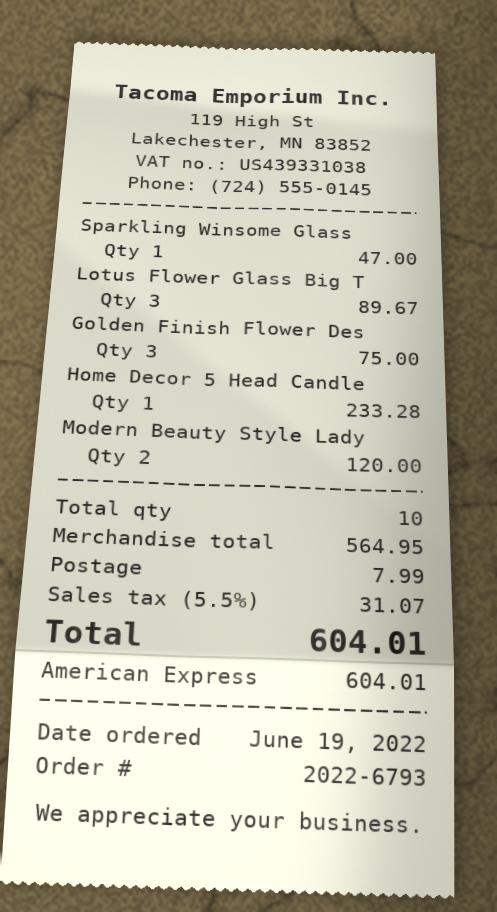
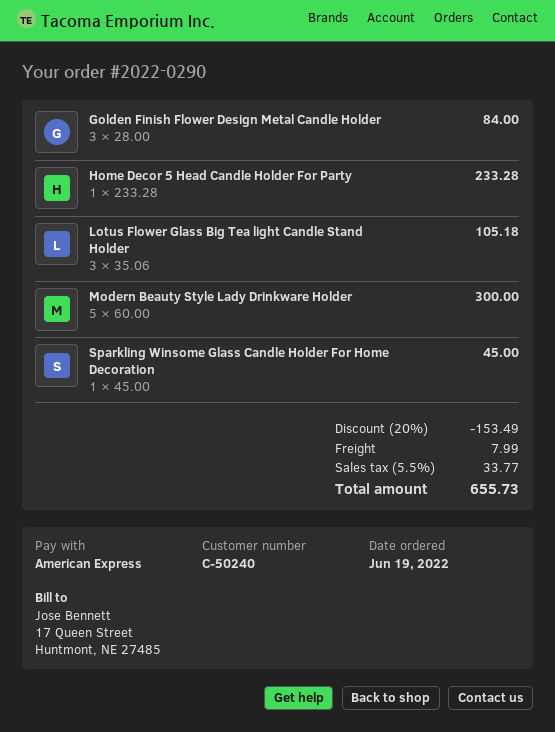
order number: 2022-6793 -> 2022-0290
Sparkling Winsome Glass: 1 for 47.00 -> 1 for 45.00
Lotus Flower Glass Big T: 3 for 89.67 -> 3 for 105.18
Golden Finish Flower Des: 3 for 75.00 -> 3 for 84.00
Modern Beauty Style Lady: 2 for 120.00 -> 5 for 300.00
discount: none -> 20% = 153.49
tax: 5.5% = 31.07 -> 5.5% = 33.77
total: 604.01 -> 655.73

